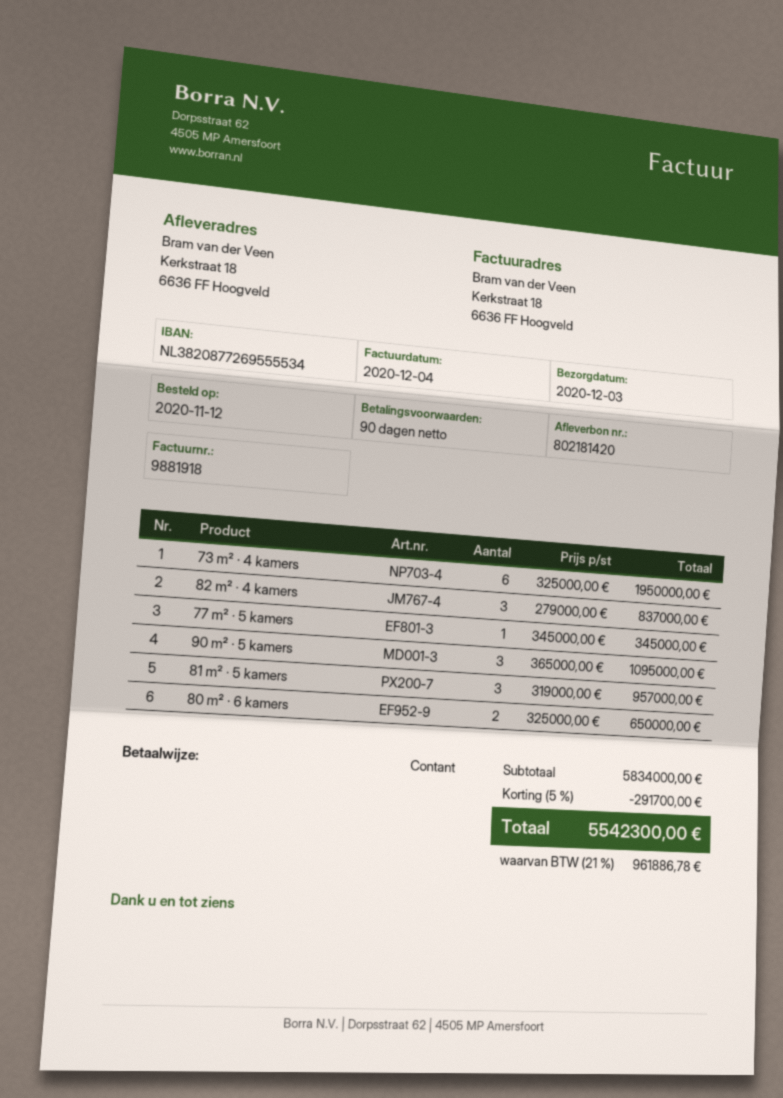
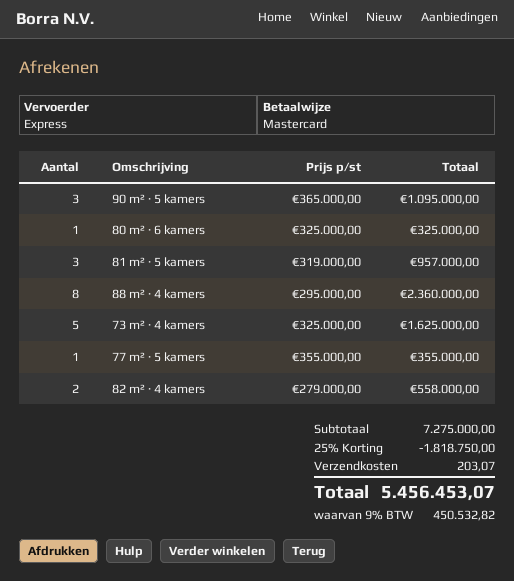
payment method: cash -> Mastercard
73 m² · 4 kamers: 6 x 325000.00 = 1950000.00 -> 5 x 325000.00 = 1625000.00
82 m² · 4 kamers: 3 x 279000.00 = 837000.00 -> 2 x 279000.00 = 558000.00
77 m² · 5 kamers: 1 x 345000.00 = 345000.00 -> 1 x 355000.00 = 355000.00
80 m² · 6 kamers: 2 x 325000.00 = 650000.00 -> 1 x 325000.00 = 325000.00
88 m² · 4 kamers: none -> 8 x 295000.00 = 2360000.00
subtotal: 5834000.00 -> 7275000.00
discount: 5% = 291700.00 -> 25% = 1818750.00
shipping: none -> 203.07
tax: 21% = 961886.78 -> 9% = 450532.82
total: 5542300.00 -> 5456453.07

